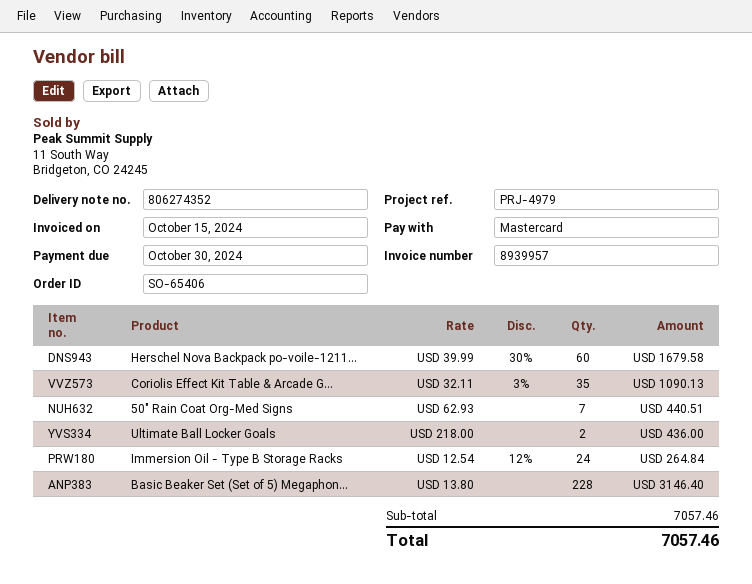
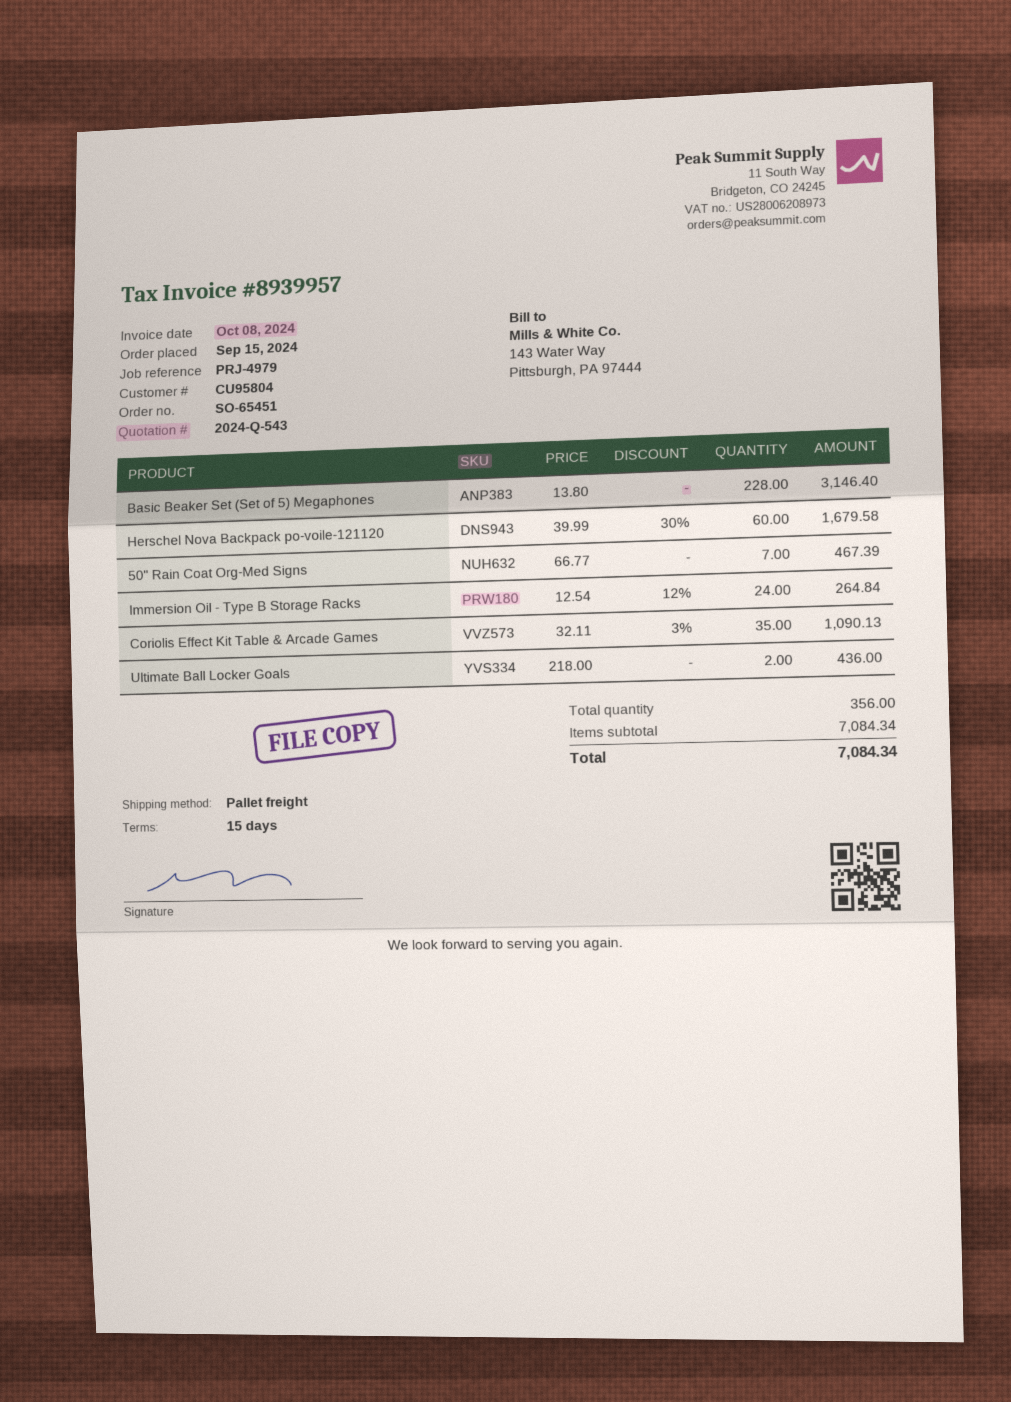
order number: SO-65406 -> SO-65451
invoice date: 2024-10-15 -> 2024-10-08
50" Rain Coat Org-Med Signs: 7 x 62.93 = 440.51 -> 7 x 66.77 = 467.39
subtotal: 7057.46 -> 7084.34
total: 7057.46 -> 7084.34

